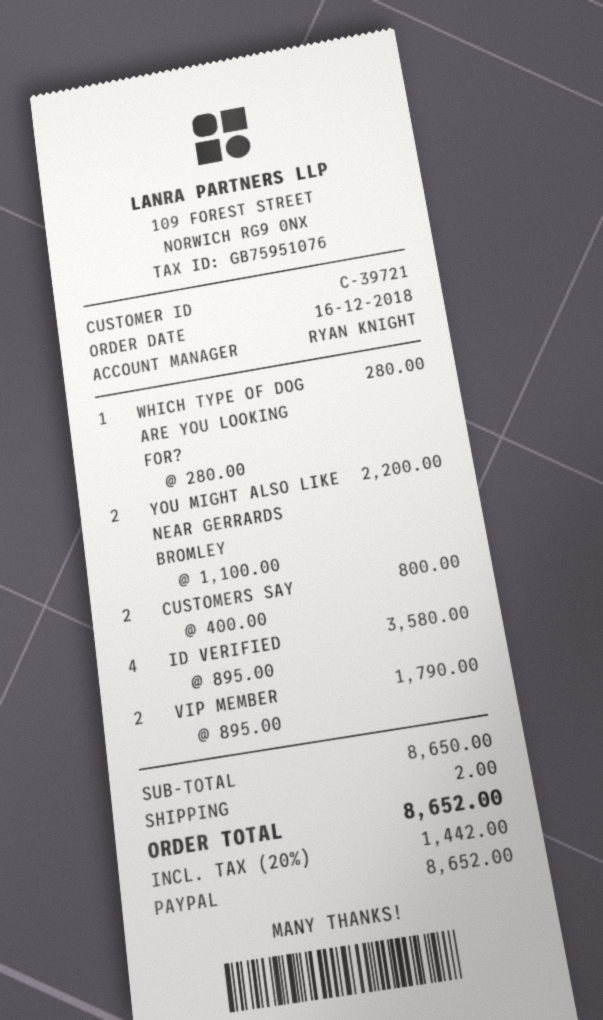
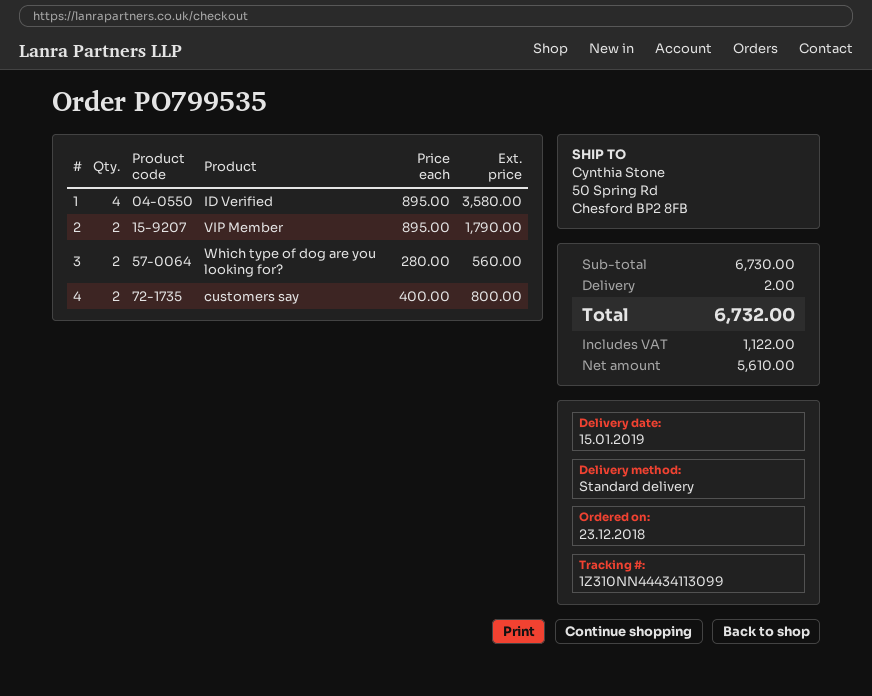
order date: 2018-12-16 -> 2018-12-23
WHICH TYPE OF DOG ARE YOU LOOKING FOR?: 1 x 280.00 = 280.00 -> 2 x 280.00 = 560.00
YOU MIGHT ALSO LIKE NEAR GERRARDS BROMLEY: 2 x 1100.00 = 2200.00 -> none
subtotal: 8650.00 -> 6730.00
tax: 1442.00 -> 1122.00
total: 8652.00 -> 6732.00

